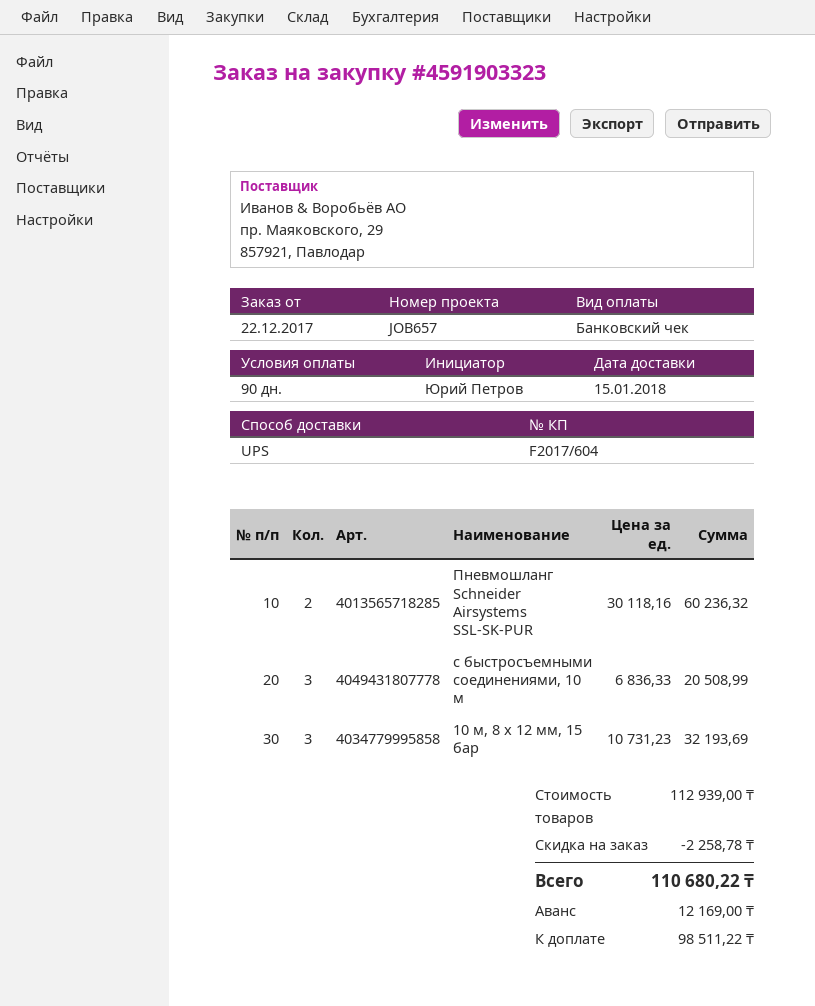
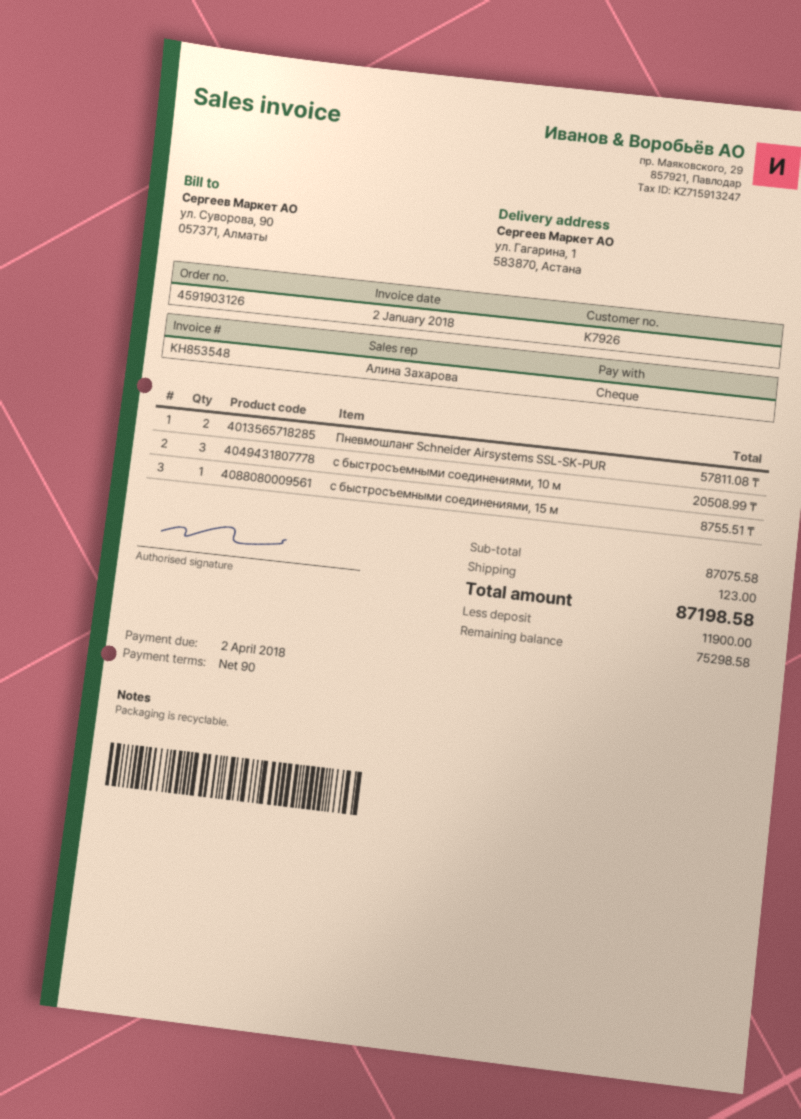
order number: 4591903323 -> 4591903126
Пневмошланг Schneider Airsystems SSL-SK-PUR: 2 for 60236.32 -> 2 for 57811.08
10 м, 8 х 12 мм, 15 бар: 3 for 32193.69 -> none
с быстросъемными соединениями, 15 м: none -> 1 for 8755.51
subtotal: 112939.00 -> 87075.58
discount: 2258.78 -> none
shipping: none -> 123.00
total: 110680.22 -> 87198.58
deposit: 12169.00 -> 11900.00
balance: 98511.22 -> 75298.58

